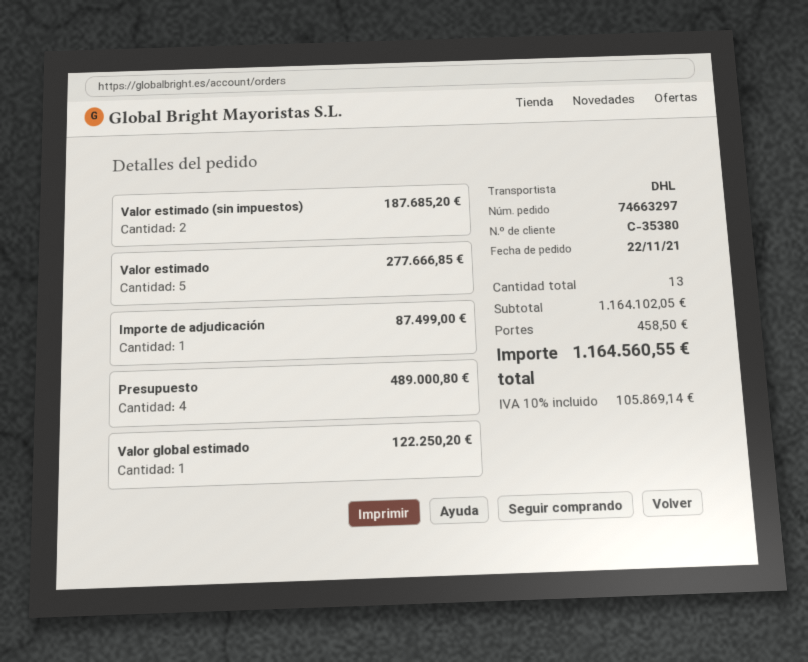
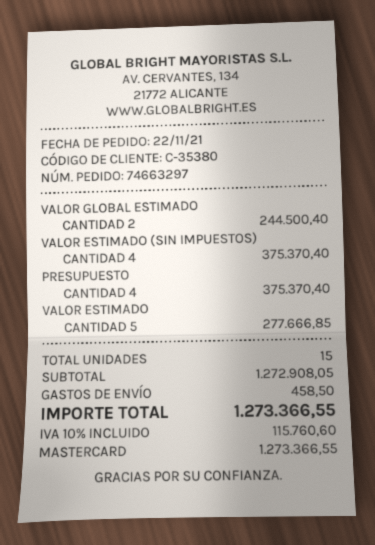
Valor estimado (sin impuestos): 2 for 187685.20 -> 4 for 375370.40
Importe de adjudicación: 1 for 87499.00 -> none
Presupuesto: 4 for 489000.80 -> 4 for 375370.40
Valor global estimado: 1 for 122250.20 -> 2 for 244500.40
total quantity: 13 -> 15
subtotal: 1164102.05 -> 1272908.05
tax: 10% = 105869.14 -> 10% = 115760.60
total: 1164560.55 -> 1273366.55

